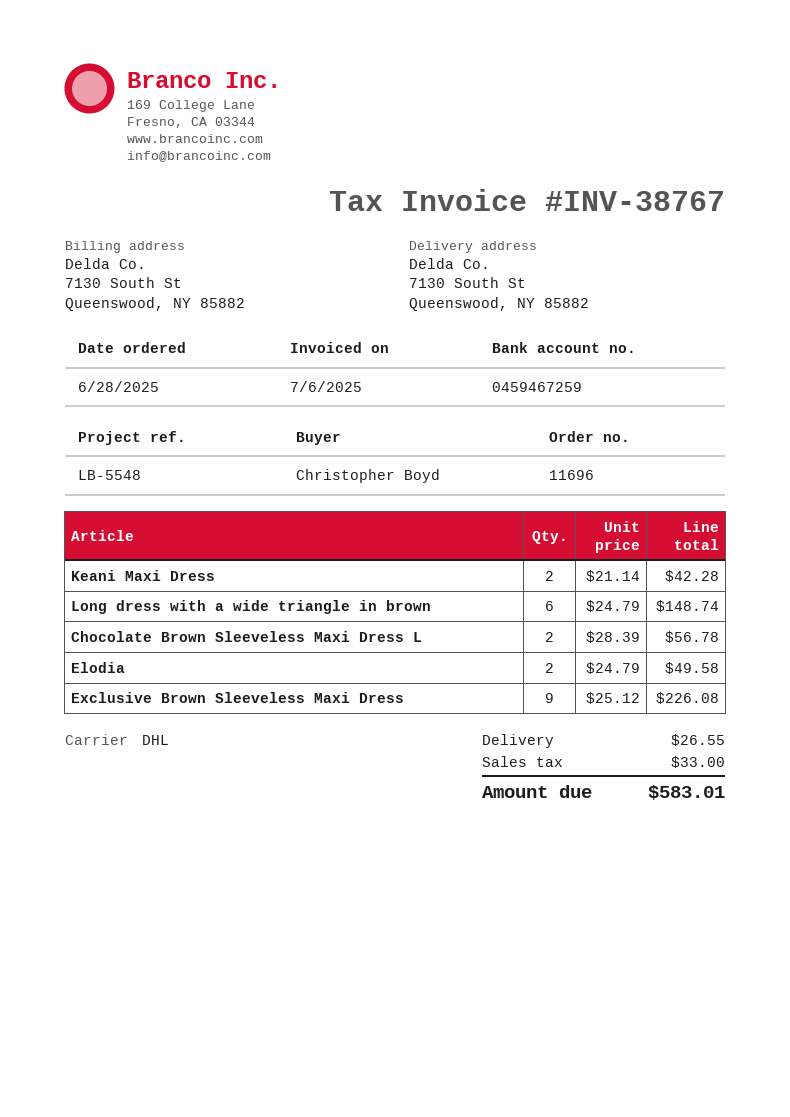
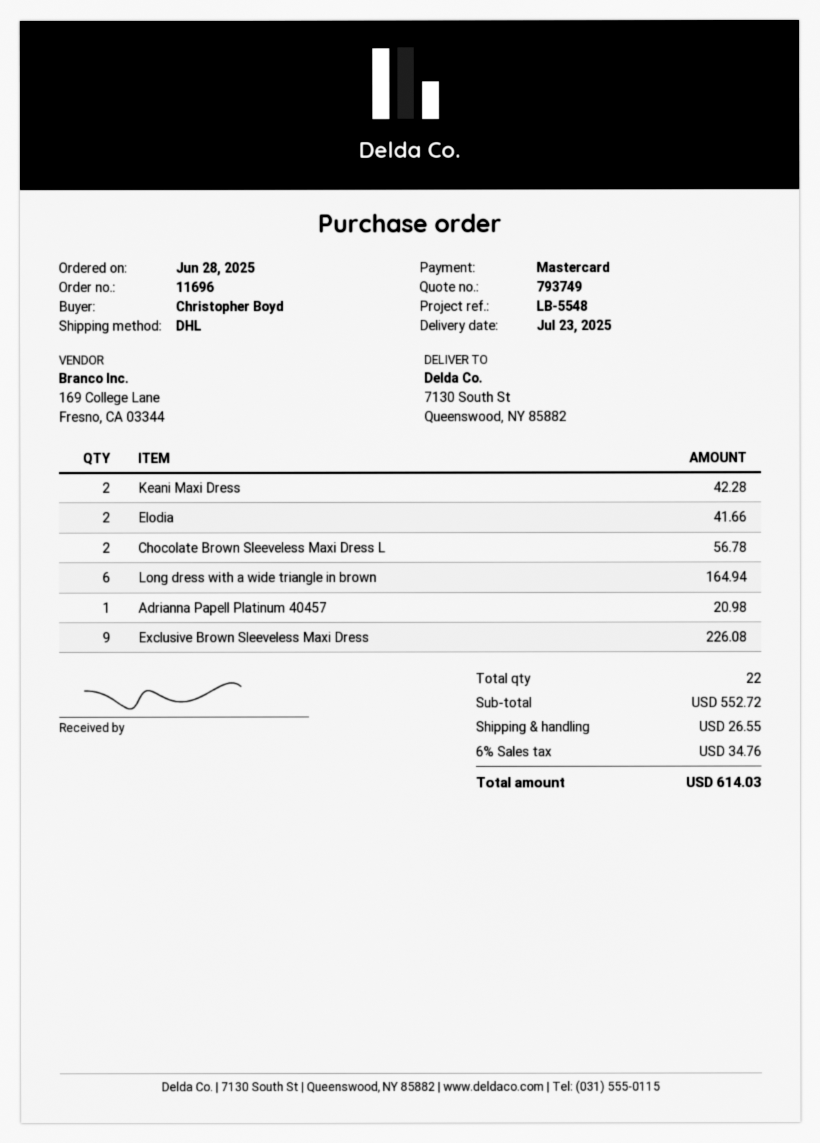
Long dress with a wide triangle in brown: 6 for 148.74 -> 6 for 164.94
Elodia: 2 for 49.58 -> 2 for 41.66
Adrianna Papell Platinum 40457: none -> 1 for 20.98
tax: 33.00 -> 34.76
total: 583.01 -> 614.03

